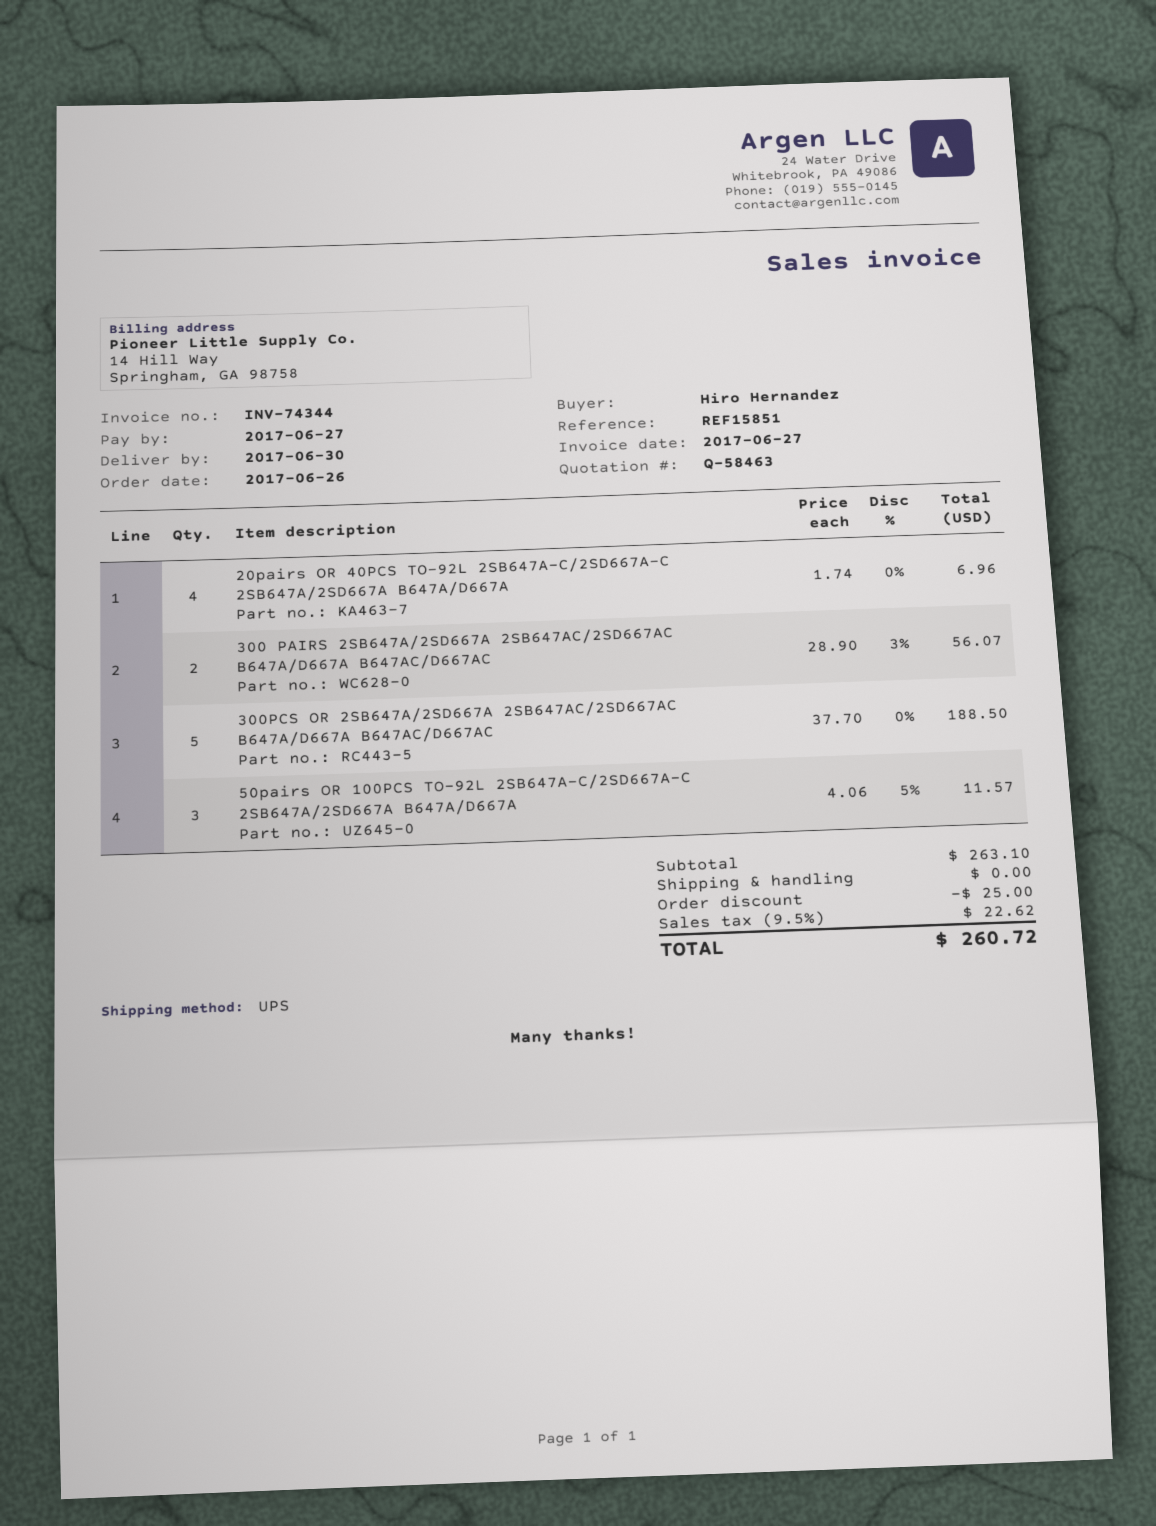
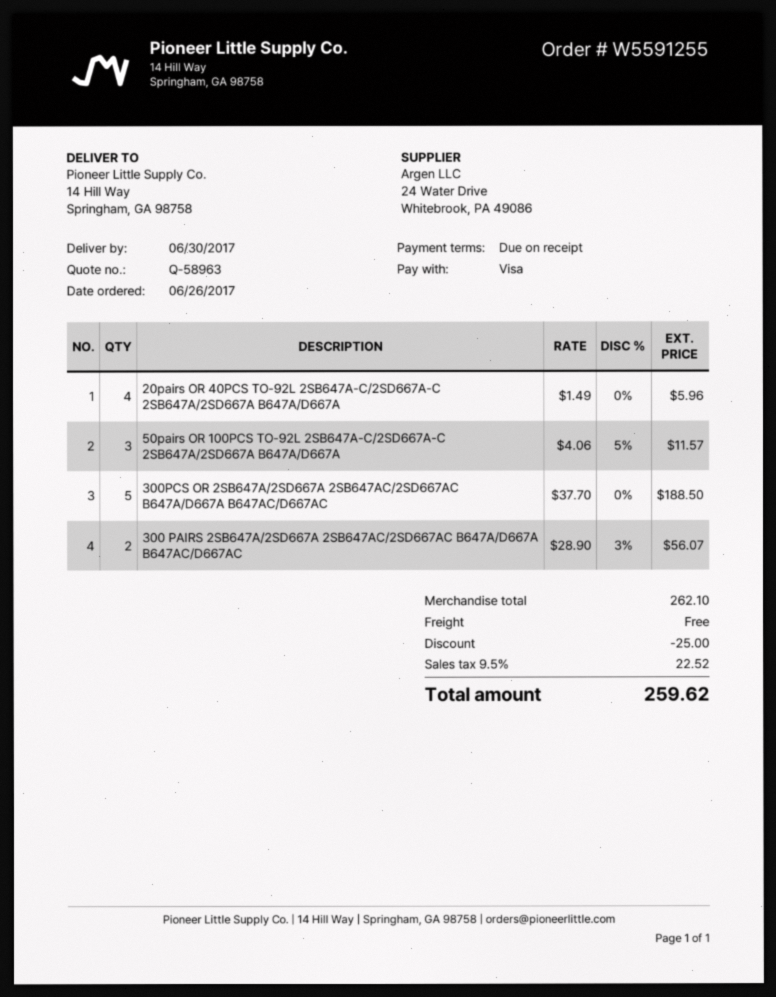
quote number: Q-58463 -> Q-58963
20pairs OR 40PCS TO-92L 2SB647A-C/2SD667A-C 2SB647A/2SD667A B647A/D667A: 4 x 1.74 = 6.96 -> 4 x 1.49 = 5.96
subtotal: 263.10 -> 262.10
tax: 9.5% = 22.62 -> 9.5% = 22.52
total: 260.72 -> 259.62

